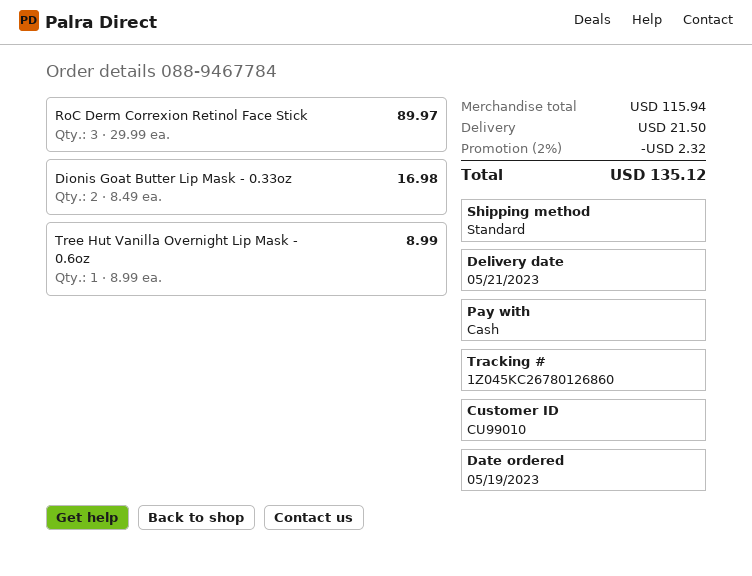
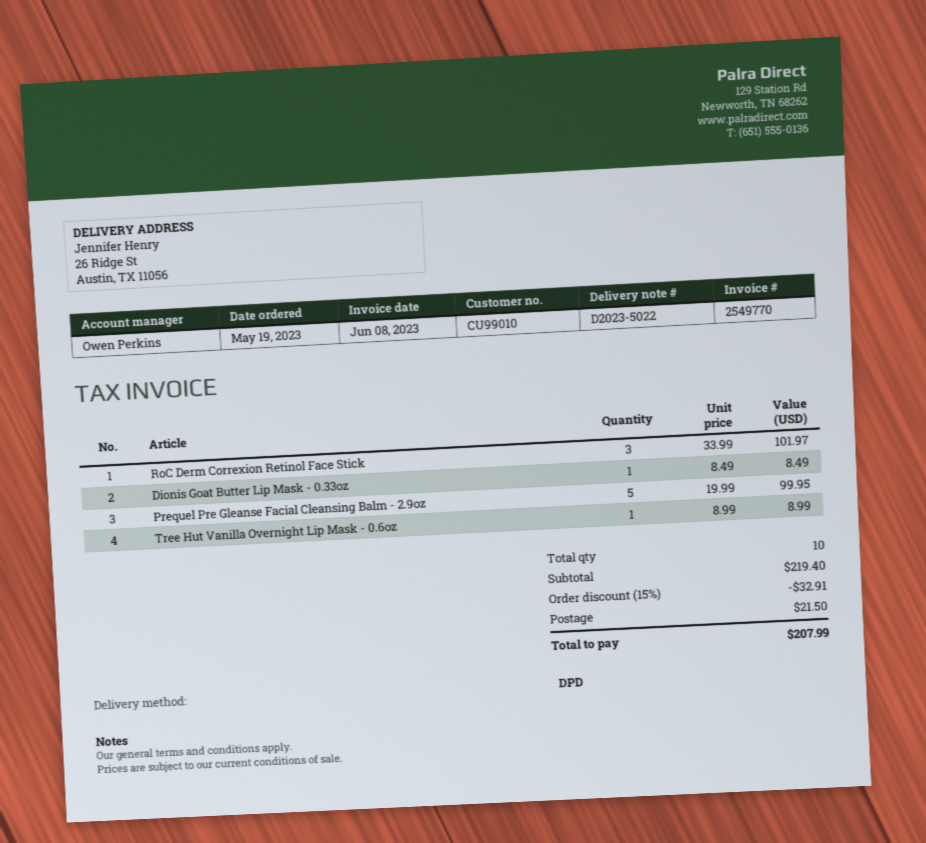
shipping method: standard -> DPD
RoC Derm Correxion Retinol Face Stick: 3 x 29.99 = 89.97 -> 3 x 33.99 = 101.97
Dionis Goat Butter Lip Mask - 0.33oz: 2 x 8.49 = 16.98 -> 1 x 8.49 = 8.49
Prequel Pre Gleanse Facial Cleansing Balm - 2.9oz: none -> 5 x 19.99 = 99.95
subtotal: 115.94 -> 219.40
discount: 2% = 2.32 -> 15% = 32.91
total: 135.12 -> 207.99

